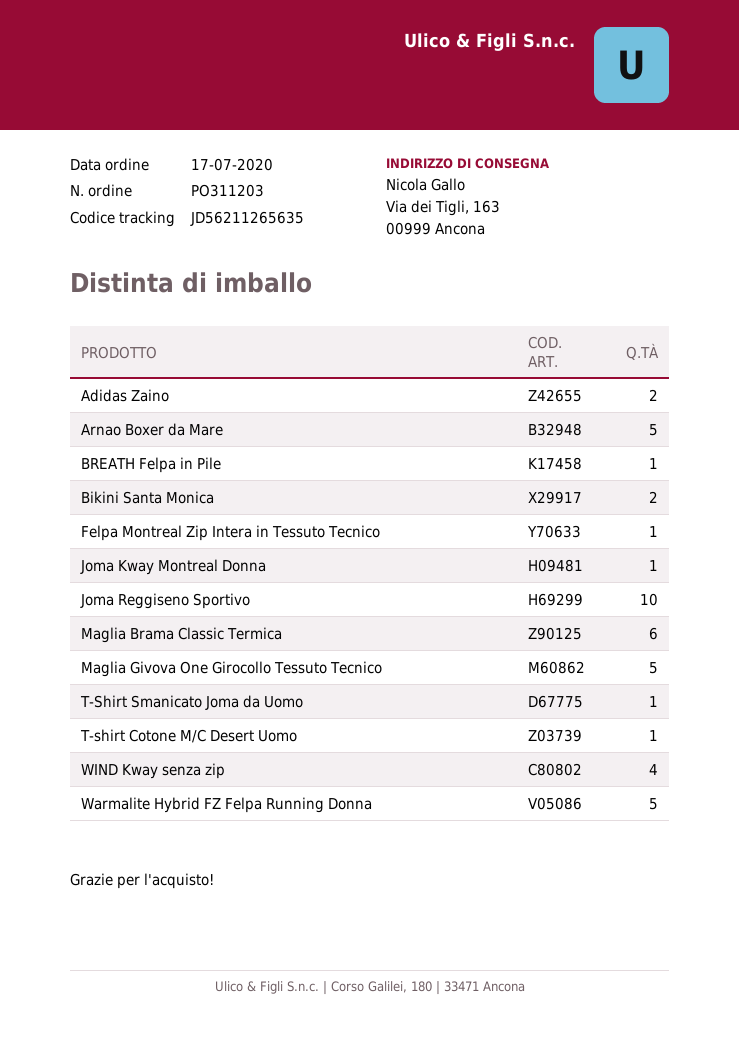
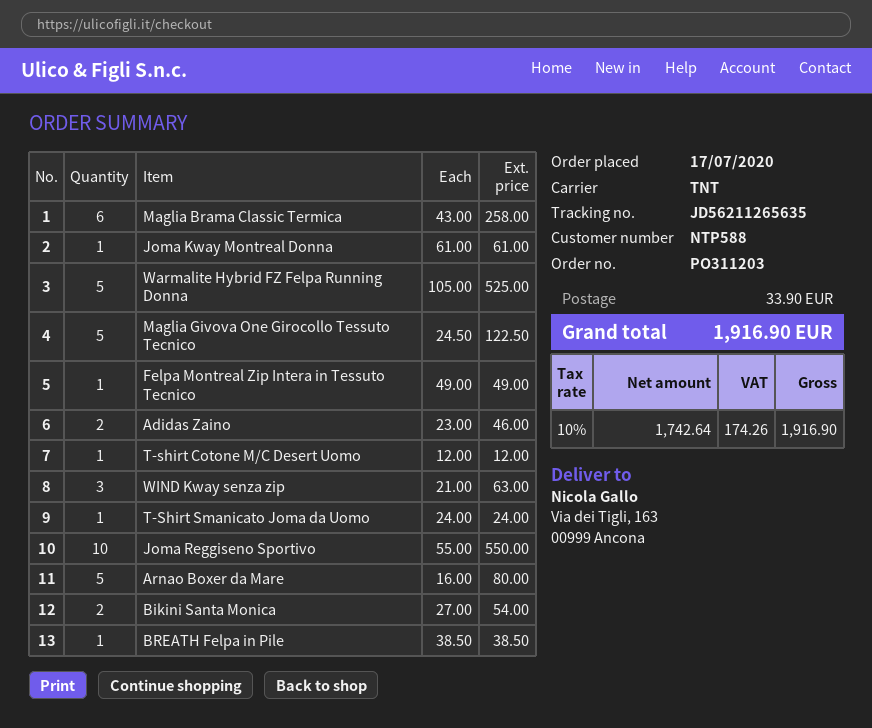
WIND Kway senza zip: 4 -> 3

